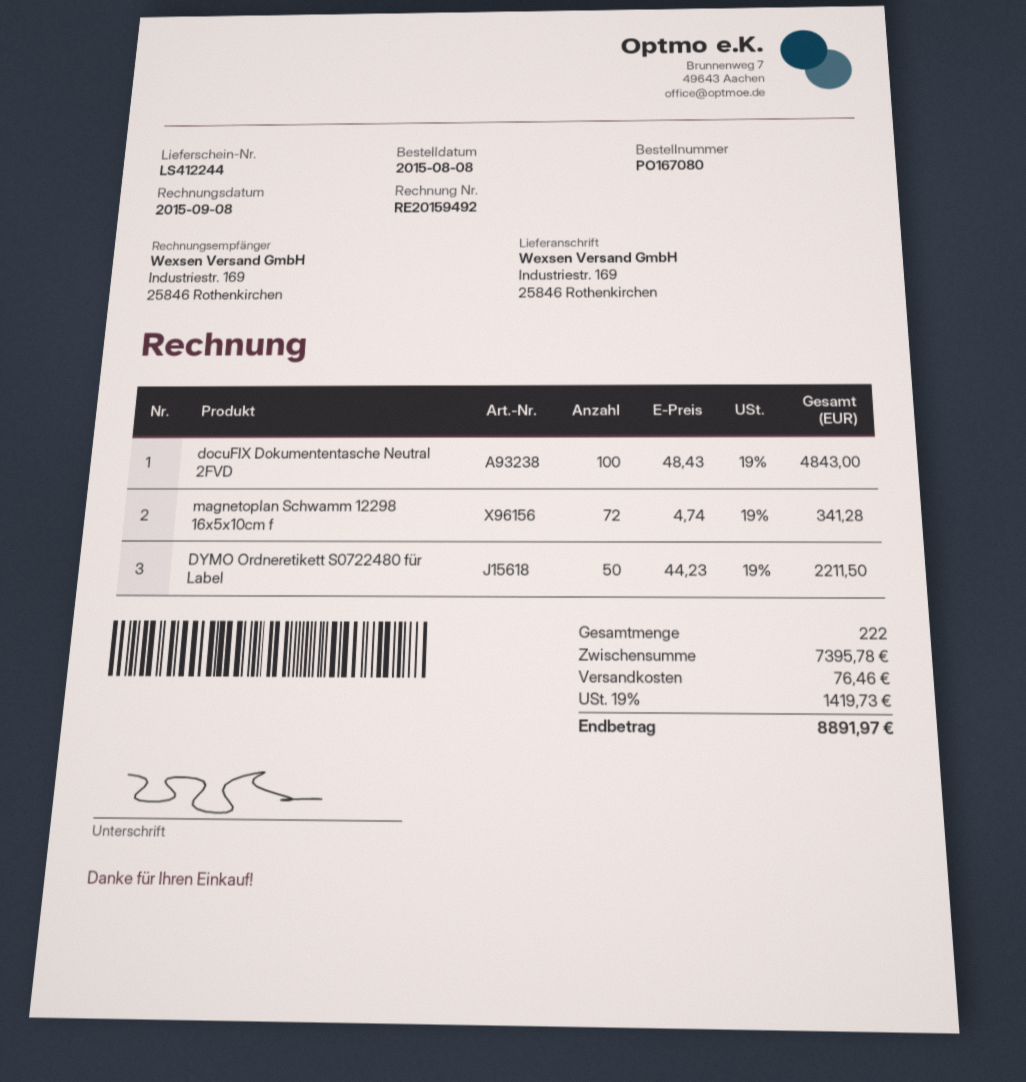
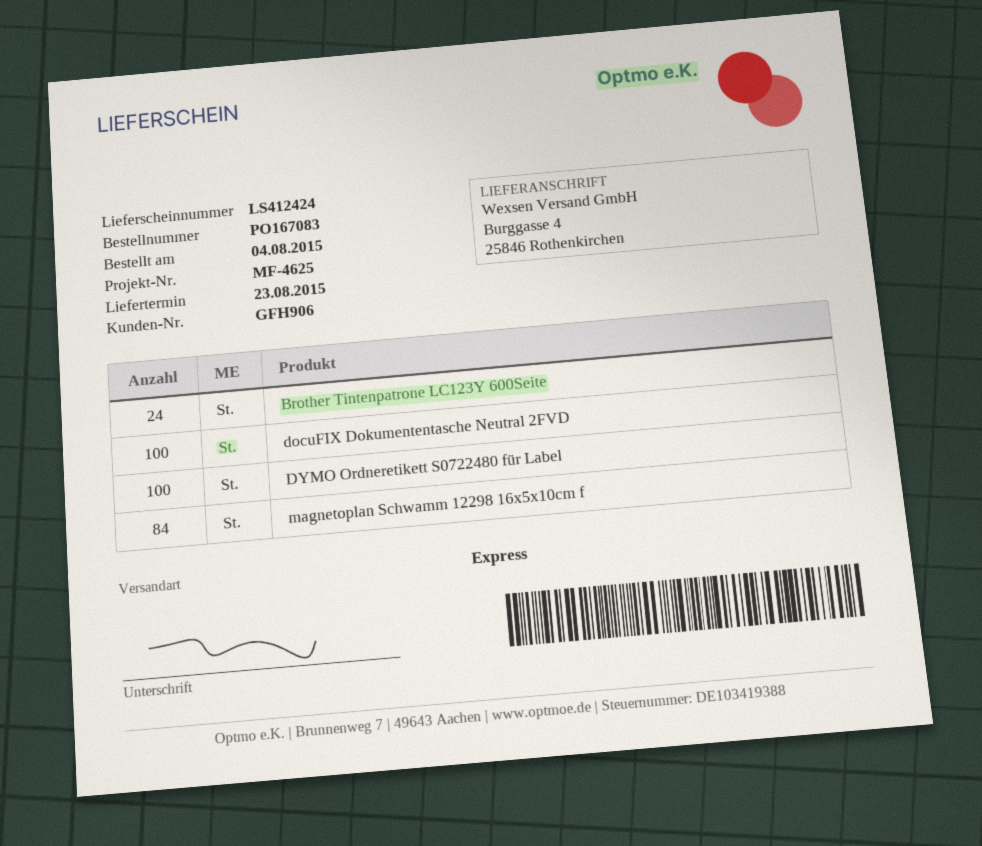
order number: PO167080 -> PO167083
order date: 2015-08-08 -> 2015-08-04
delivery note number: LS412244 -> LS412424
ship to: Industriestr. 169, 25846 Rothenkirchen -> Burggasse 4, 25846 Rothenkirchen
magnetoplan Schwamm 12298 16x5x10cm f: 72 -> 84
DYMO Ordneretikett S0722480 für Label: 50 -> 100
Brother Tintenpatrone LC123Y 600Seite: none -> 24

